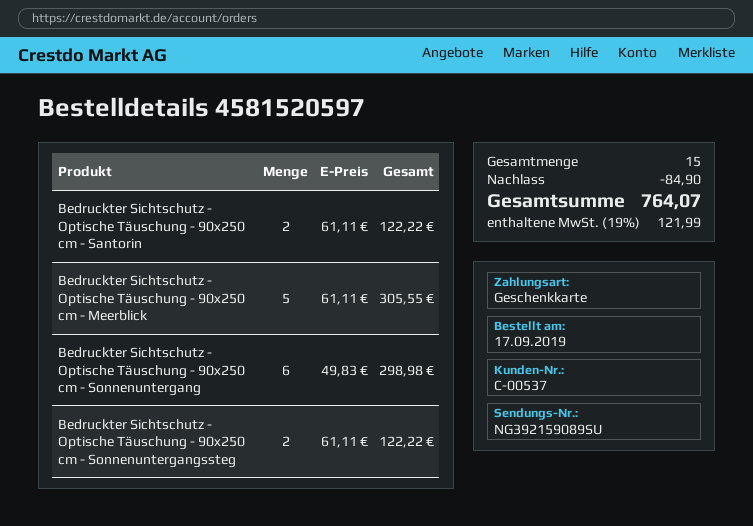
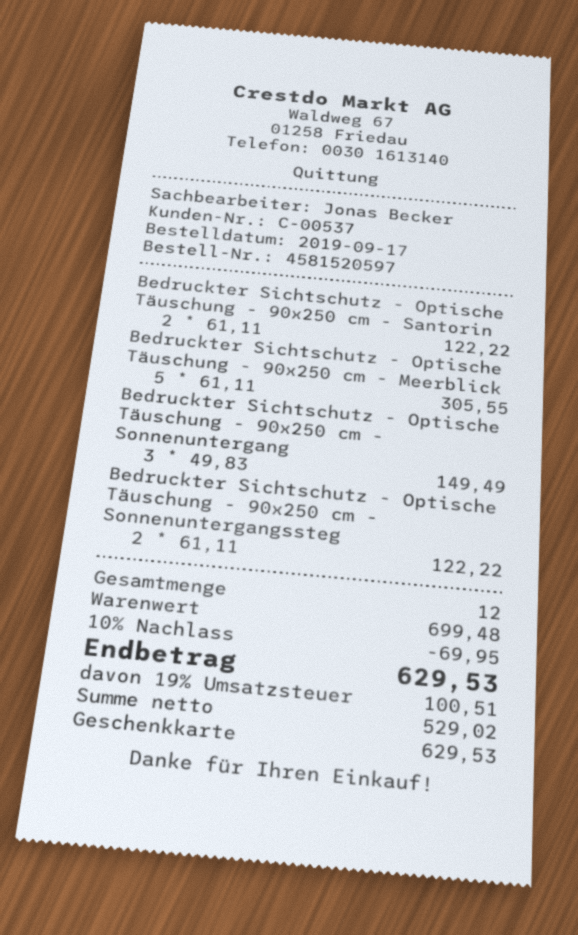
Bedruckter Sichtschutz - Optische Täuschung - 90x250 cm - Sonnenuntergang: 6 x 49.83 = 298.98 -> 3 x 49.83 = 149.49
total quantity: 15 -> 12
discount: 84.90 -> 69.95
tax: 19% = 121.99 -> 19% = 100.51
total: 764.07 -> 629.53

